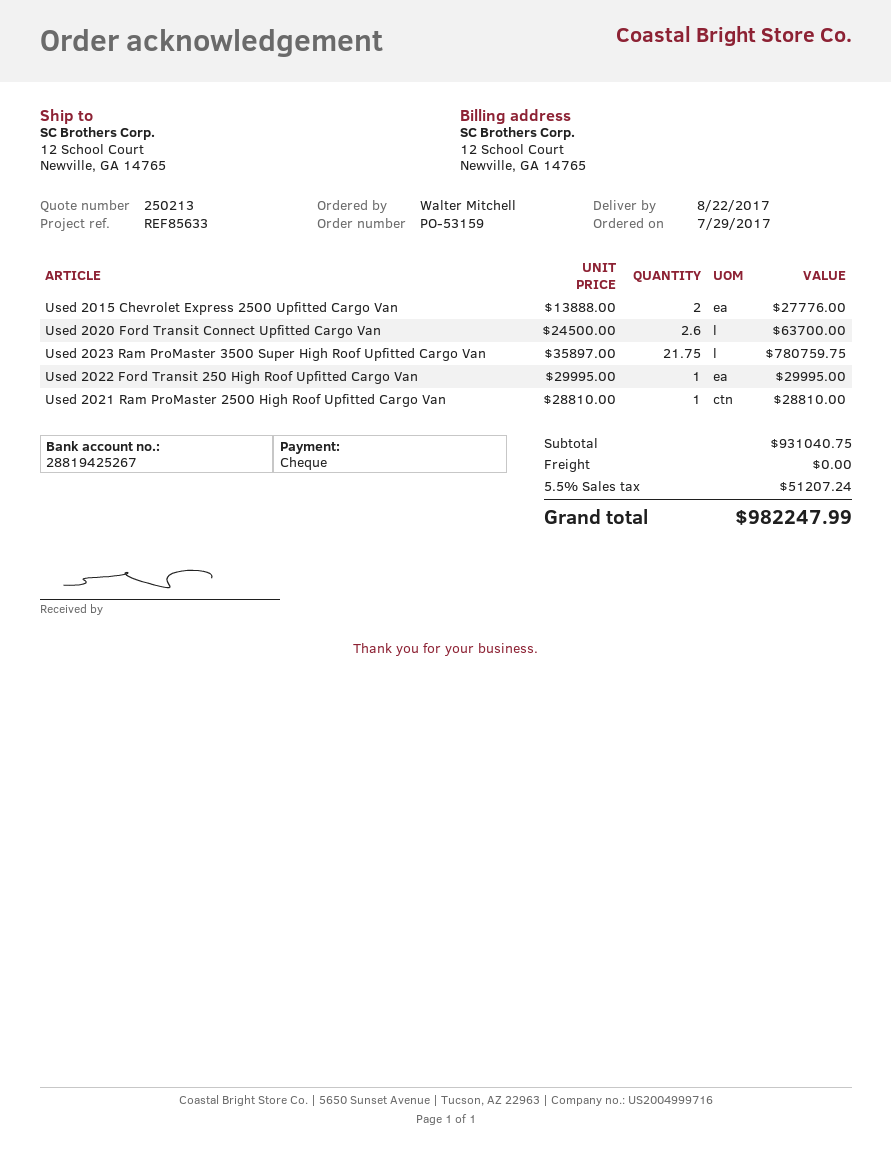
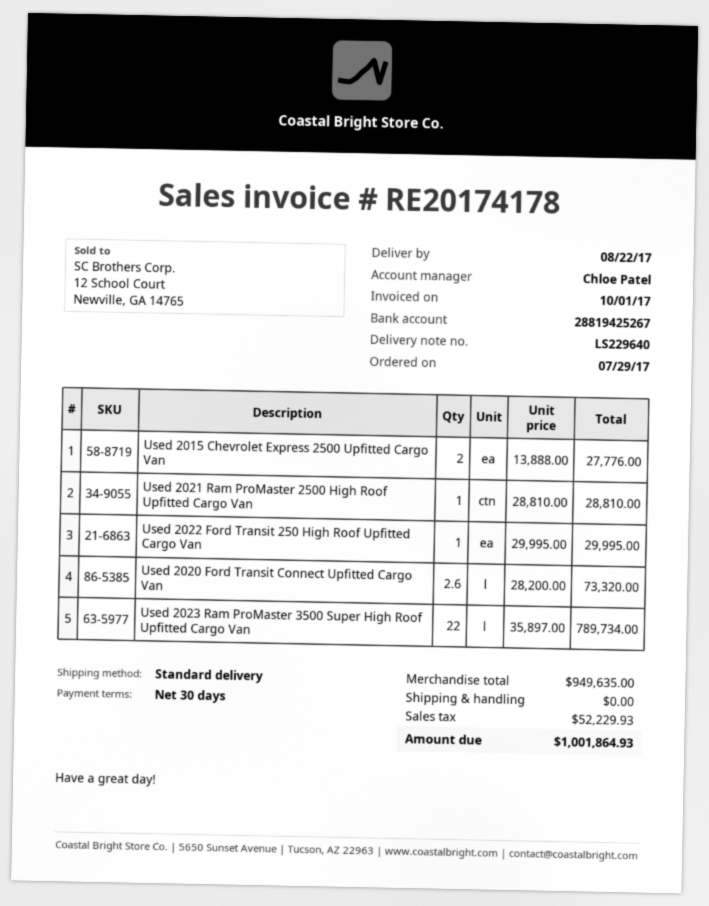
Used 2020 Ford Transit Connect Upfitted Cargo Van: 2.6 x 24500.00 = 63700.00 -> 2.6 x 28200.00 = 73320.00
Used 2023 Ram ProMaster 3500 Super High Roof Upfitted Cargo Van: 21.75 x 35897.00 = 780759.75 -> 22 x 35897.00 = 789734.00
subtotal: 931040.75 -> 949635.00
tax: 51207.24 -> 52229.93
total: 982247.99 -> 1001864.93

